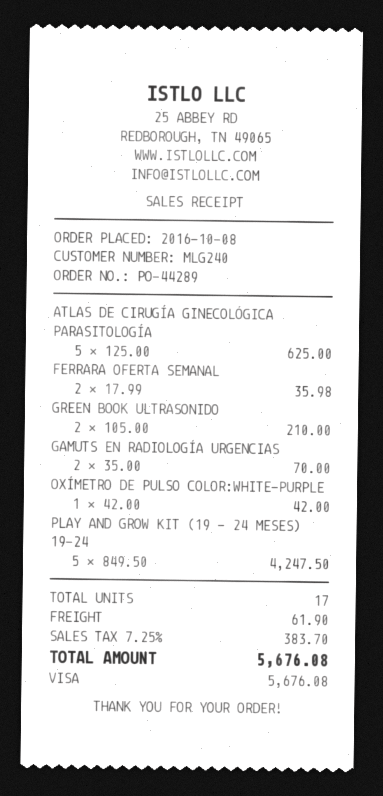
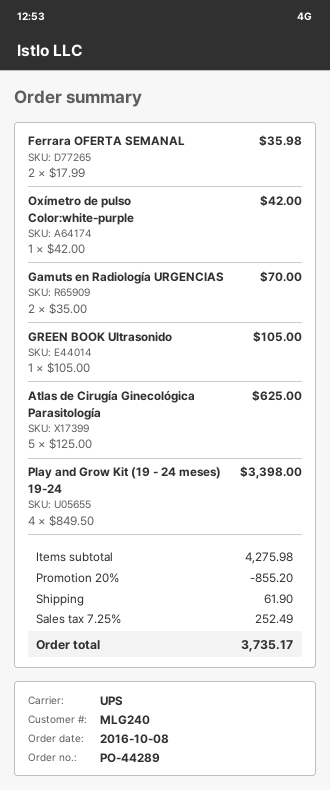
GREEN BOOK ULTRASONIDO: 2 x 105.00 = 210.00 -> 1 x 105.00 = 105.00
PLAY AND GROW KIT (19 - 24 MESES) 19-24: 5 x 849.50 = 4247.50 -> 4 x 849.50 = 3398.00
discount: none -> 20% = 855.20
tax: 7.25% = 383.70 -> 7.25% = 252.49
total: 5676.08 -> 3735.17

